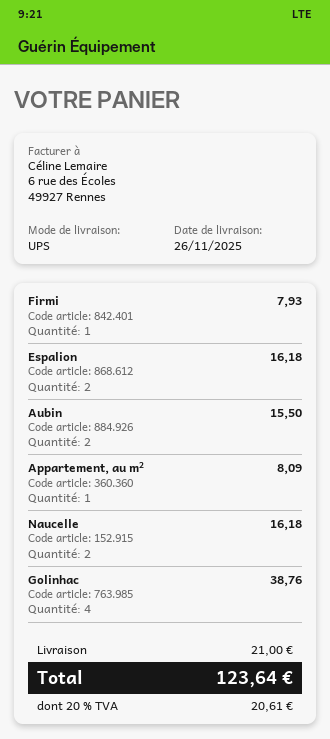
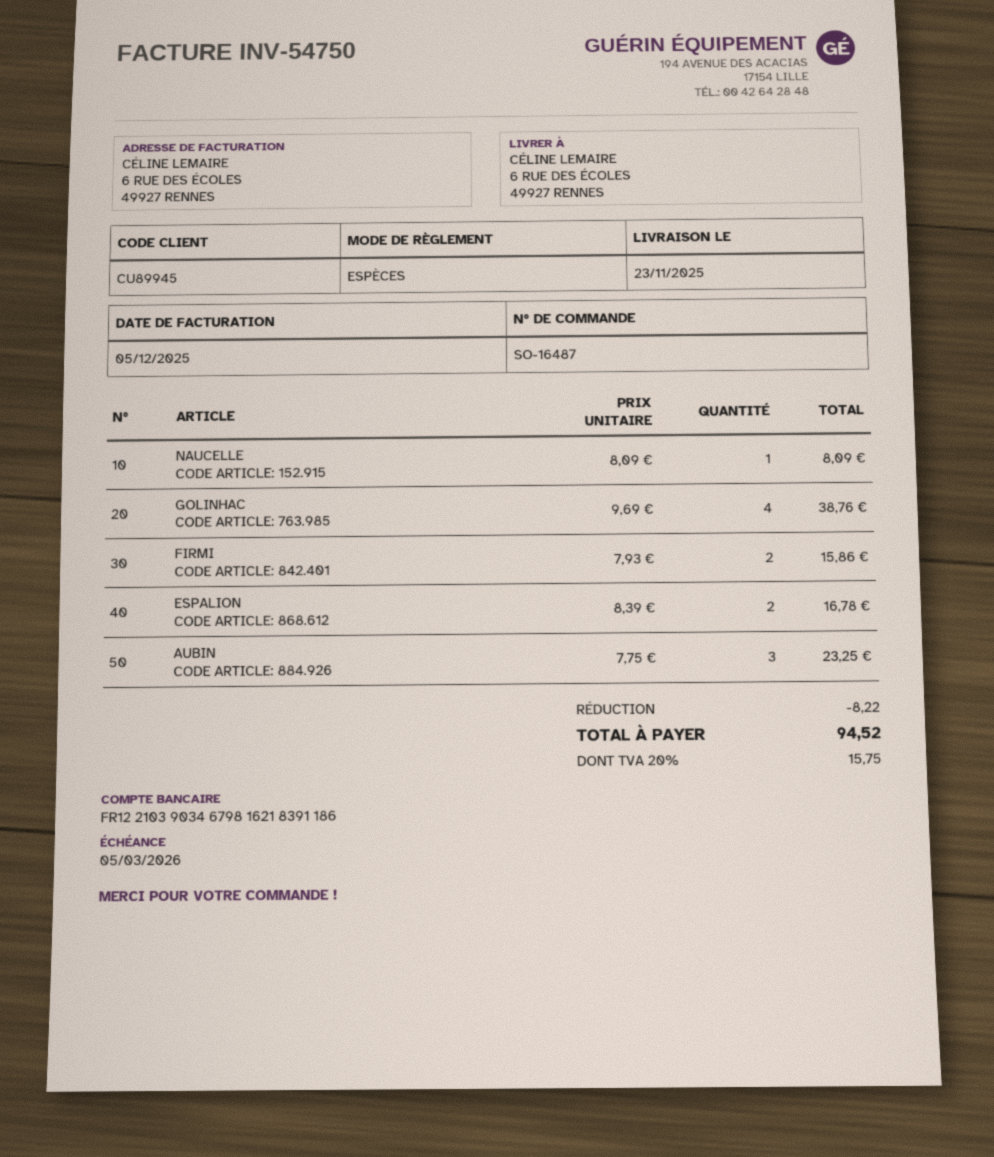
delivery date: 2025-11-26 -> 2025-11-23
Firmi: 1 for 7.93 -> 2 for 15.86
Espalion: 2 for 16.18 -> 2 for 16.78
Aubin: 2 for 15.50 -> 3 for 23.25
Appartement, au m²: 1 for 8.09 -> none
Naucelle: 2 for 16.18 -> 1 for 8.09
discount: none -> 8.22
shipping: 21.00 -> none
tax: 20% = 20.61 -> 20% = 15.75
total: 123.64 -> 94.52

